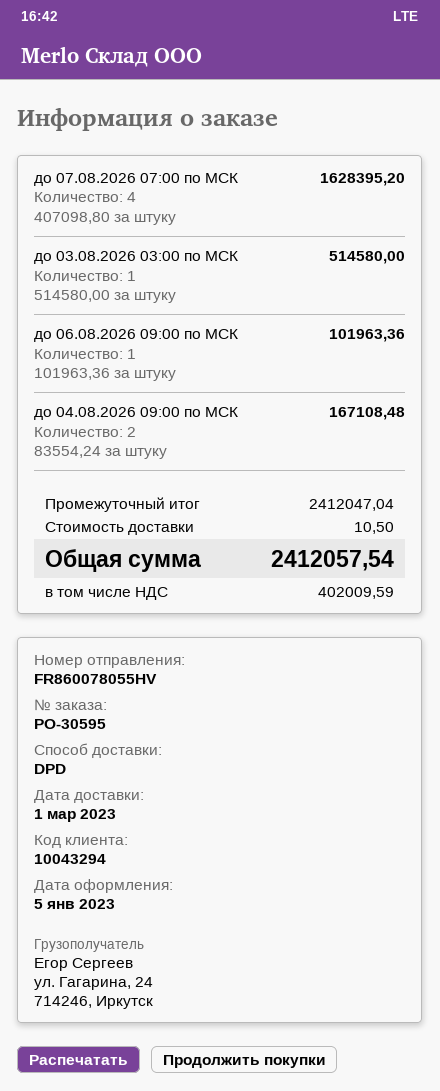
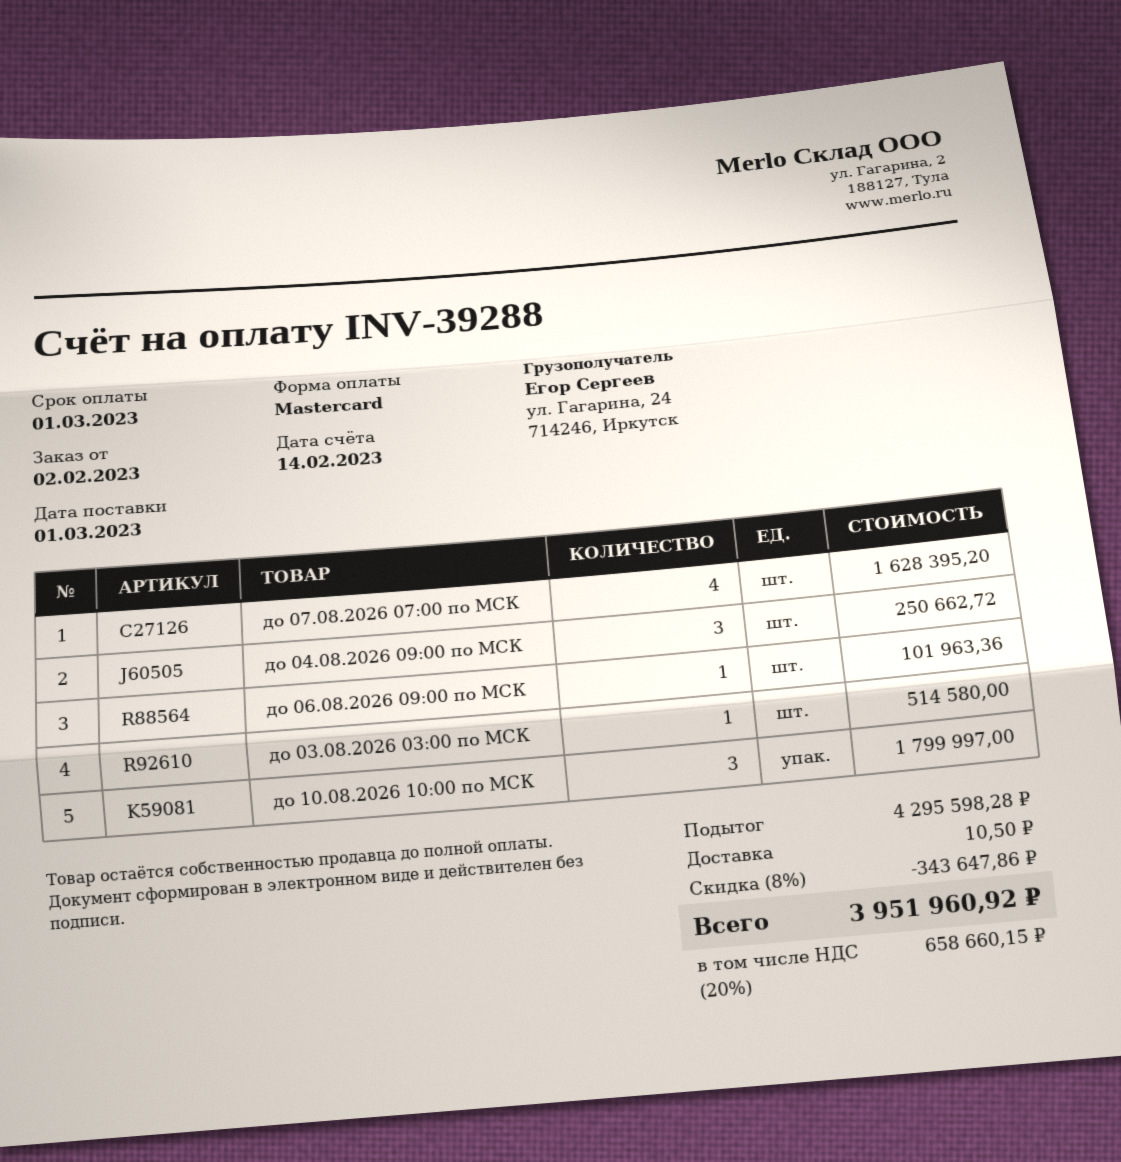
order date: 2023-01-05 -> 2023-02-02
до 04.08.2026 09:00 по МСК: 2 for 167108.48 -> 3 for 250662.72
до 10.08.2026 10:00 по МСК: none -> 3 for 1799997.00
subtotal: 2412047.04 -> 4295598.28
discount: none -> 8% = 343647.86
tax: 402009.59 -> 658660.15
total: 2412057.54 -> 3951960.92

